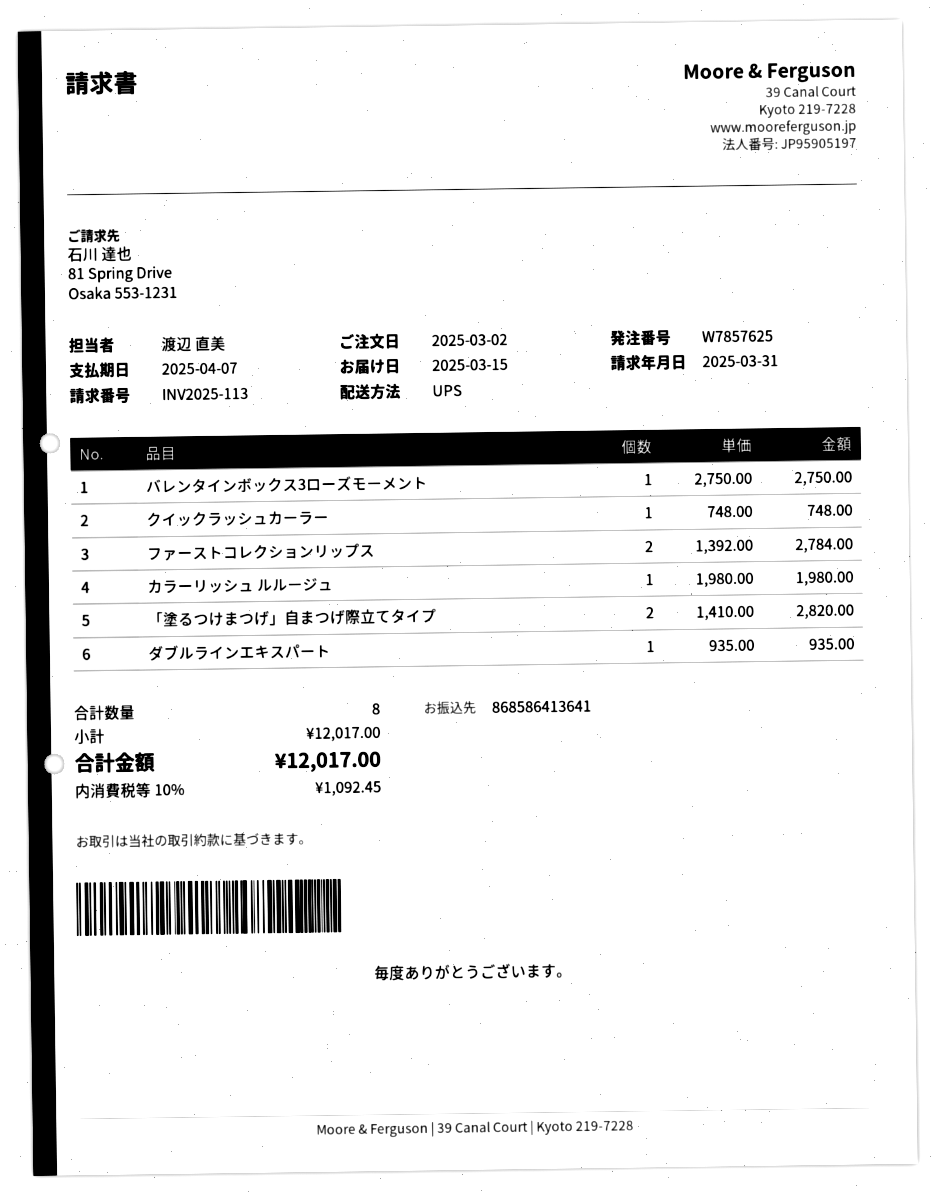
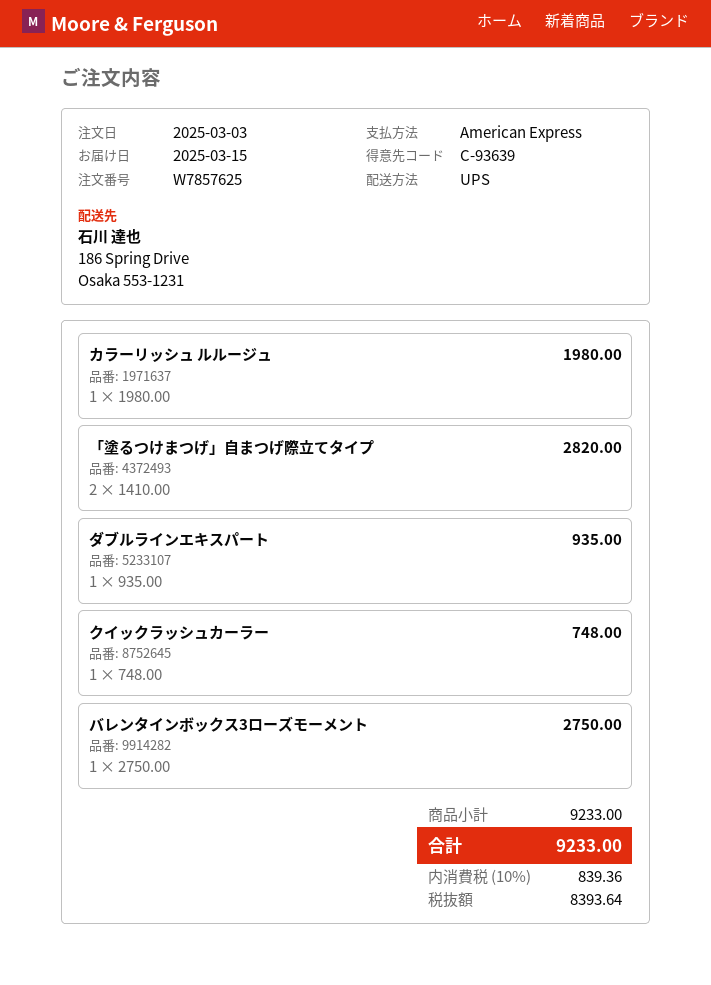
order date: 2025-03-02 -> 2025-03-03
ファーストコレクションリップス: 2 x 1392.00 = 2784.00 -> none
subtotal: 12017.00 -> 9233.00
tax: 10% = 1092.45 -> 10% = 839.36
total: 12017.00 -> 9233.00

